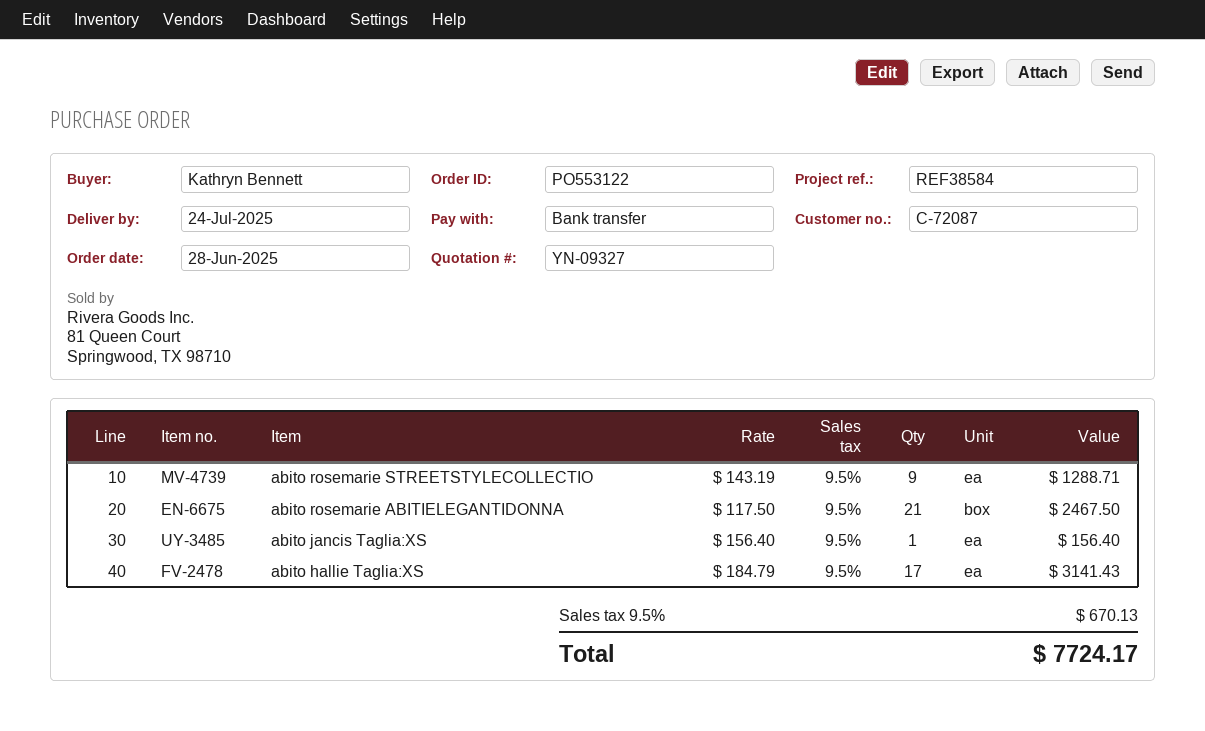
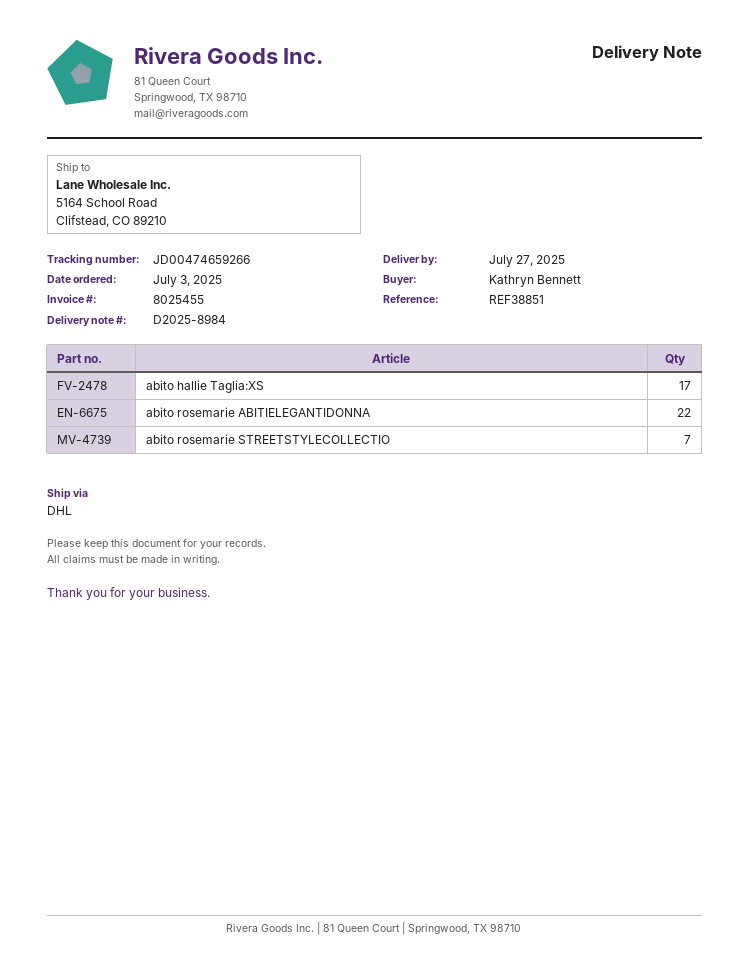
order date: 2025-06-28 -> 2025-07-03
delivery date: 2025-07-24 -> 2025-07-27
reference: REF38584 -> REF38851
abito rosemarie STREETSTYLECOLLECTIO: 9 -> 7
abito rosemarie ABITIELEGANTIDONNA: 21 -> 22
abito jancis Taglia:XS: 1 -> none

